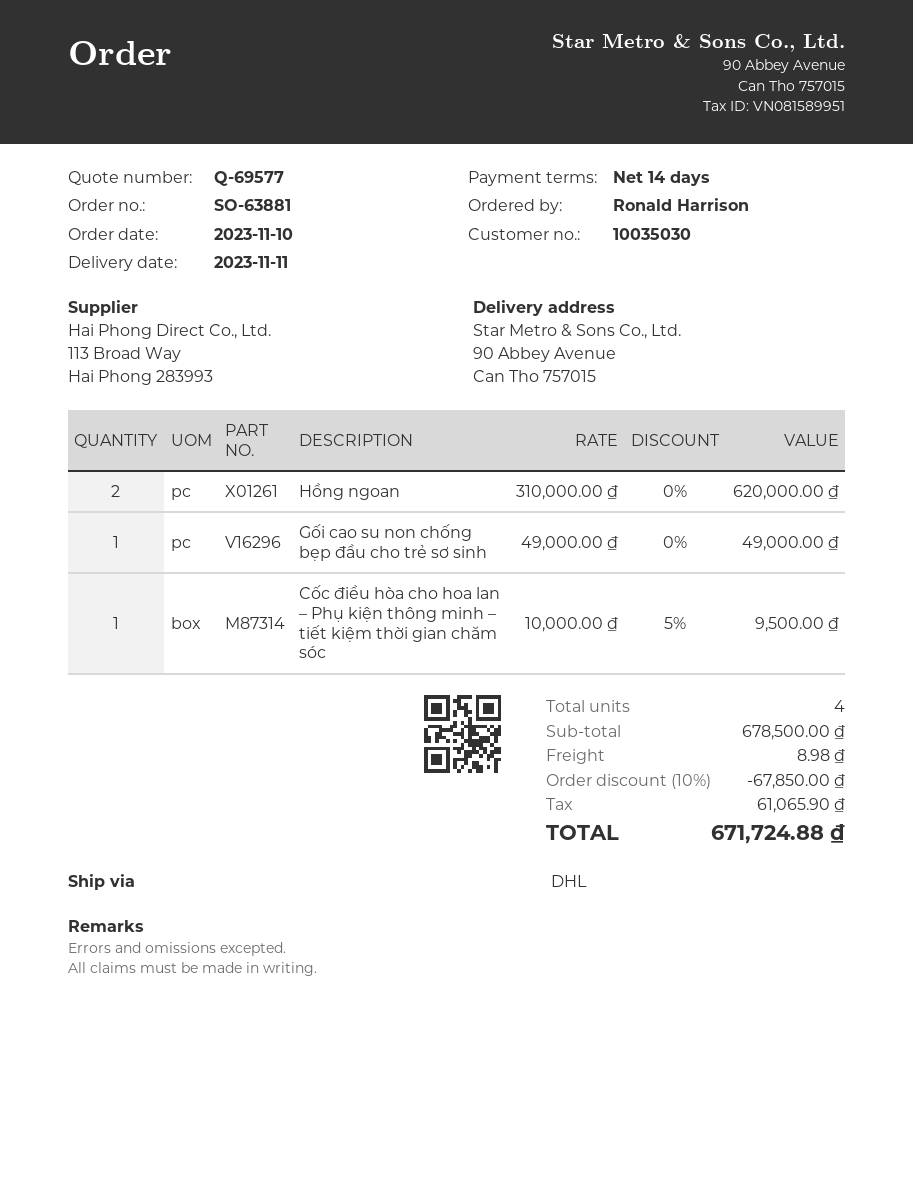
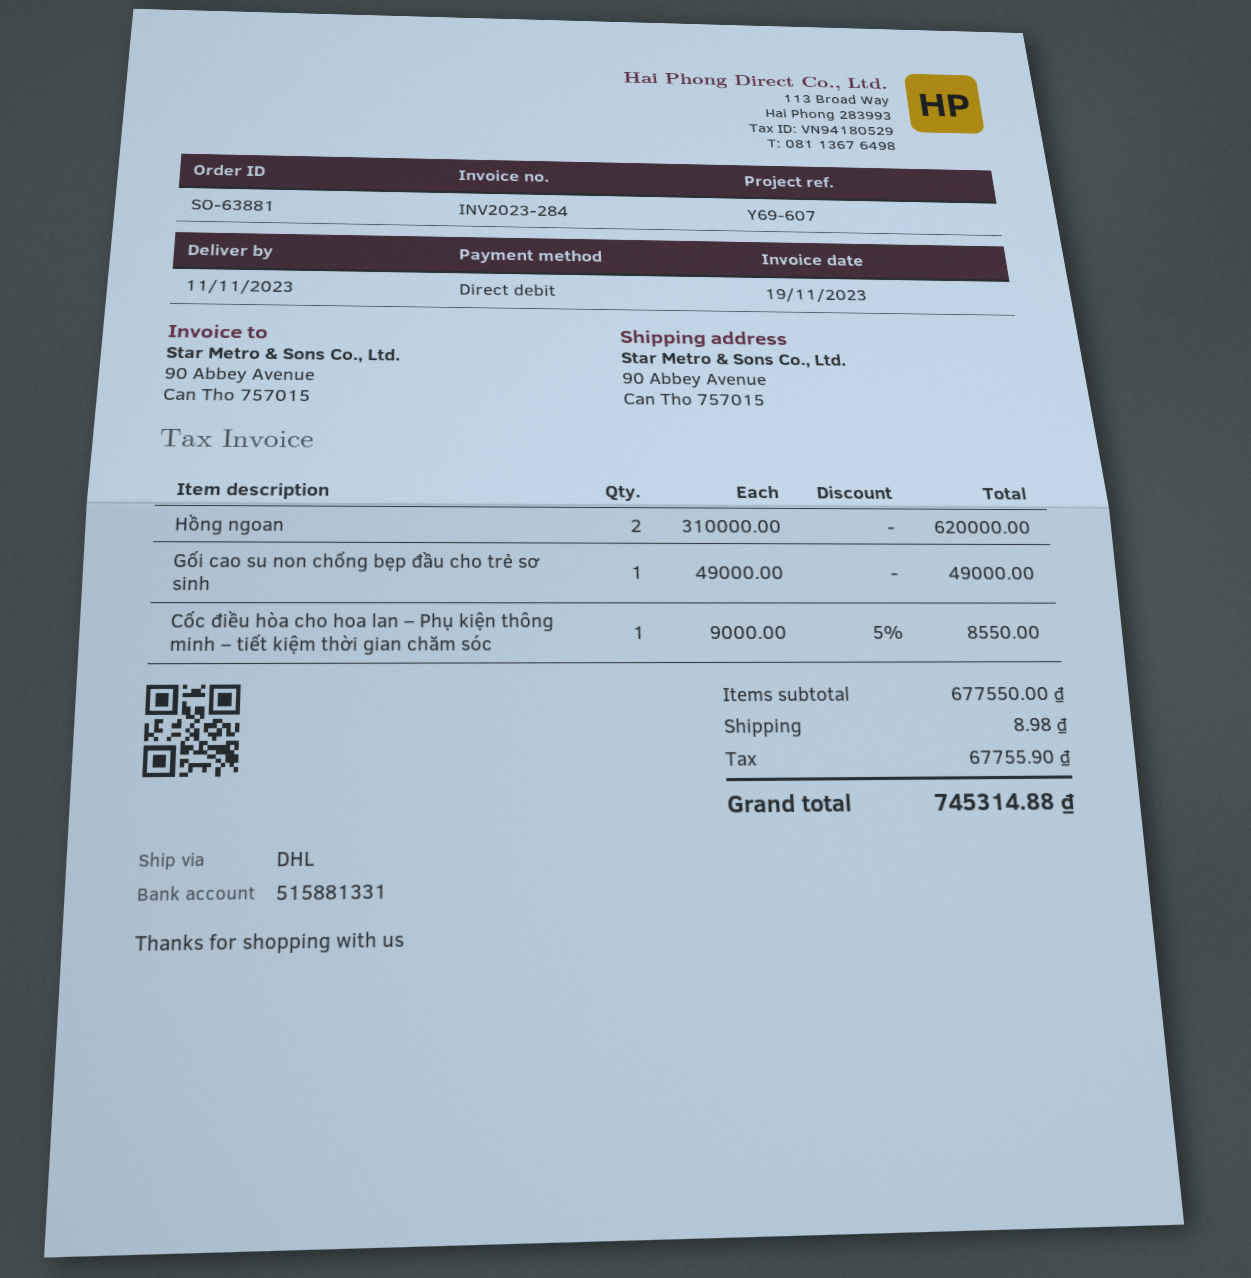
Cốc điều hòa cho hoa lan – Phụ kiện thông minh – tiết kiệm thời gian chăm sóc: 1 x 10000.00 - 5% = 9500.00 -> 1 x 9000.00 - 5% = 8550.00
subtotal: 678500.00 -> 677550.00
discount: 10% = 67850.00 -> none
tax: 61065.90 -> 67755.90
total: 671724.88 -> 745314.88

